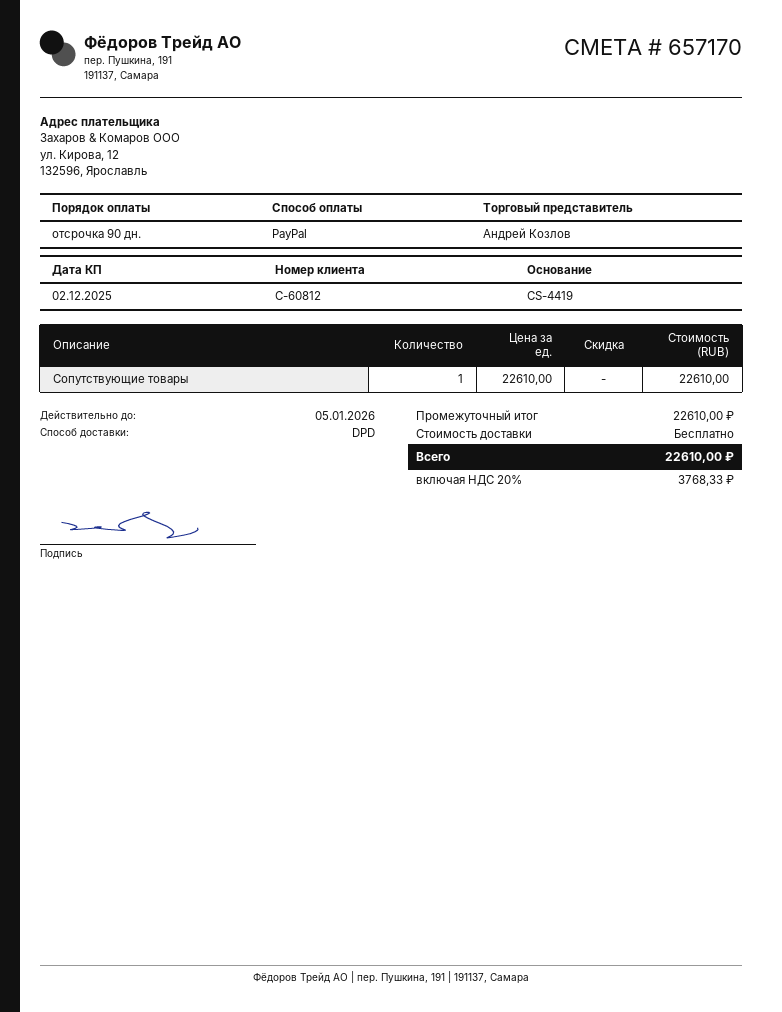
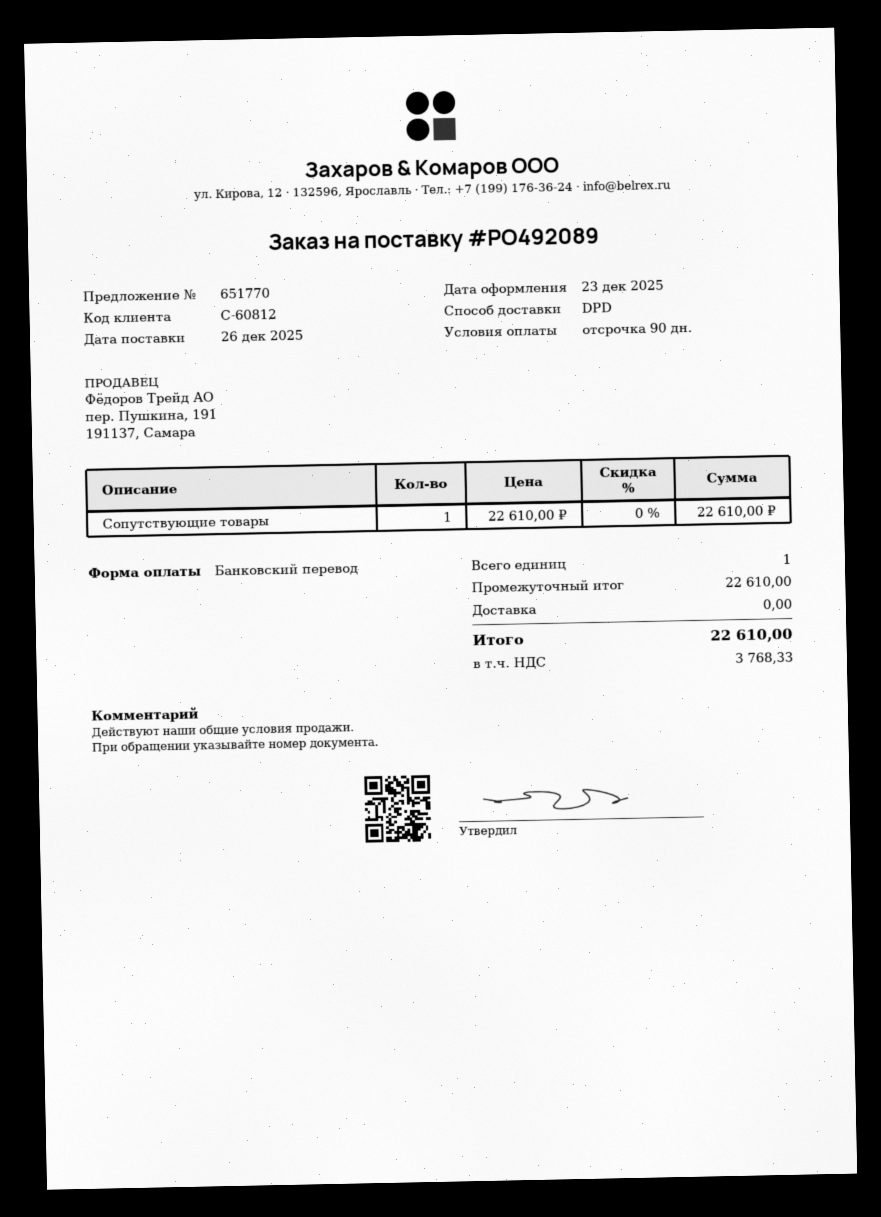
quote number: 657170 -> 651770
payment method: PayPal -> bank transfer

